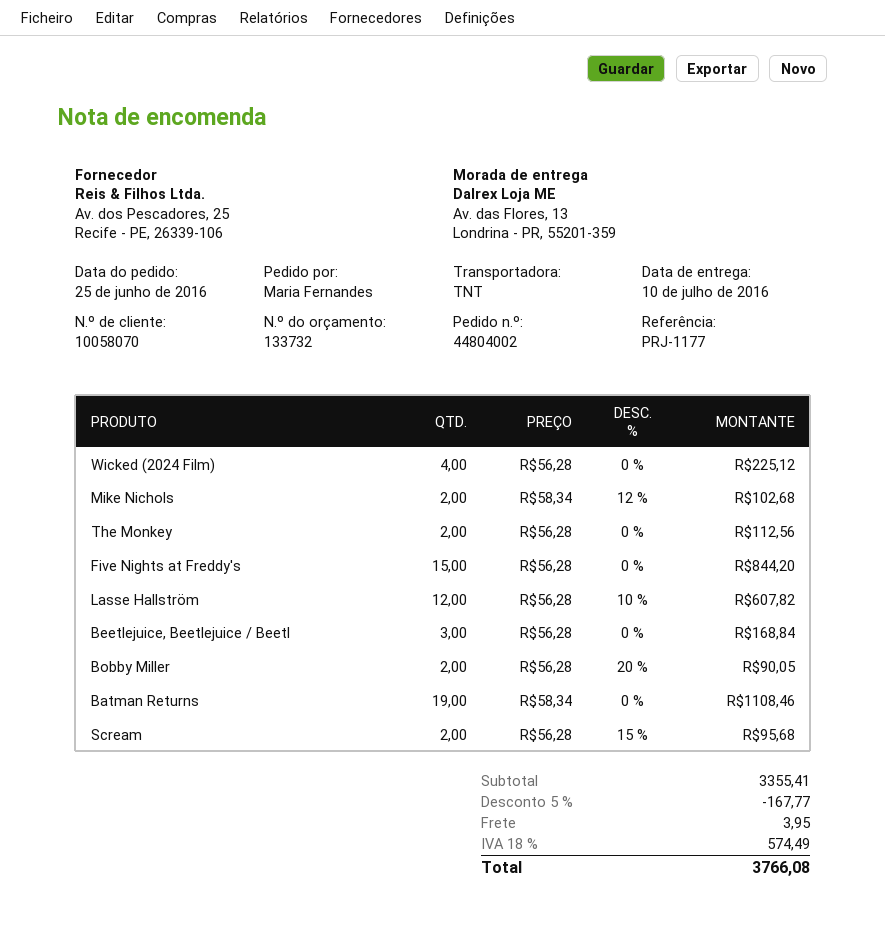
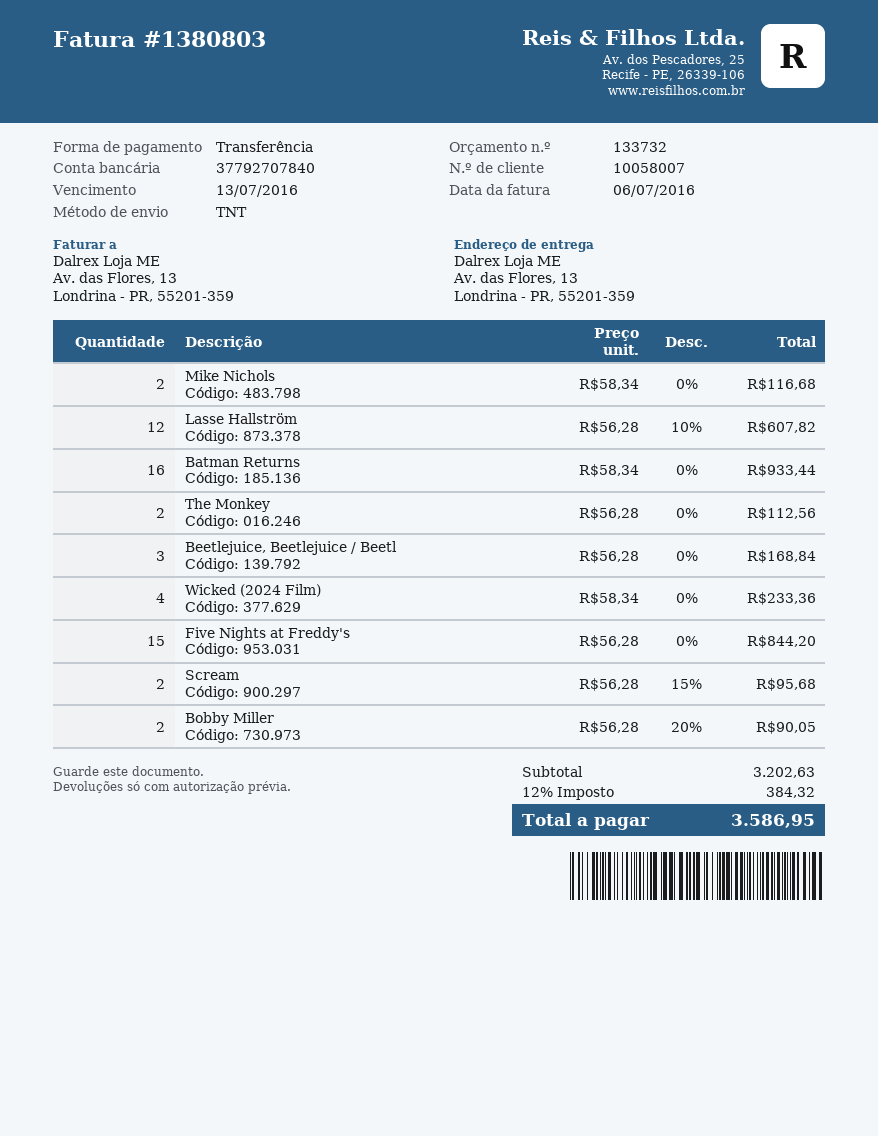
customer number: 10058070 -> 10058007
Wicked (2024 Film): 4 x 56.28 = 225.12 -> 4 x 58.34 = 233.36
Mike Nichols: 2 x 58.34 - 12% = 102.68 -> 2 x 58.34 = 116.68
Batman Returns: 19 x 58.34 = 1108.46 -> 16 x 58.34 = 933.44
subtotal: 3355.41 -> 3202.63
discount: 5% = 167.77 -> none
shipping: 3.95 -> none
tax: 18% = 574.49 -> 12% = 384.32
total: 3766.08 -> 3586.95

